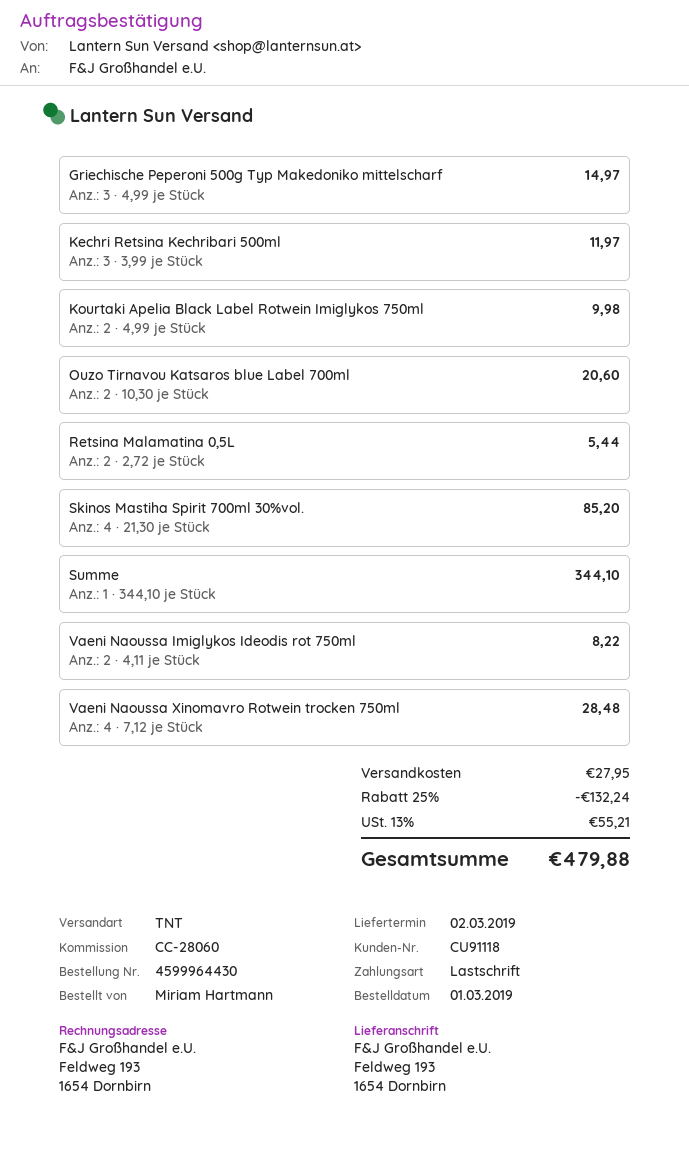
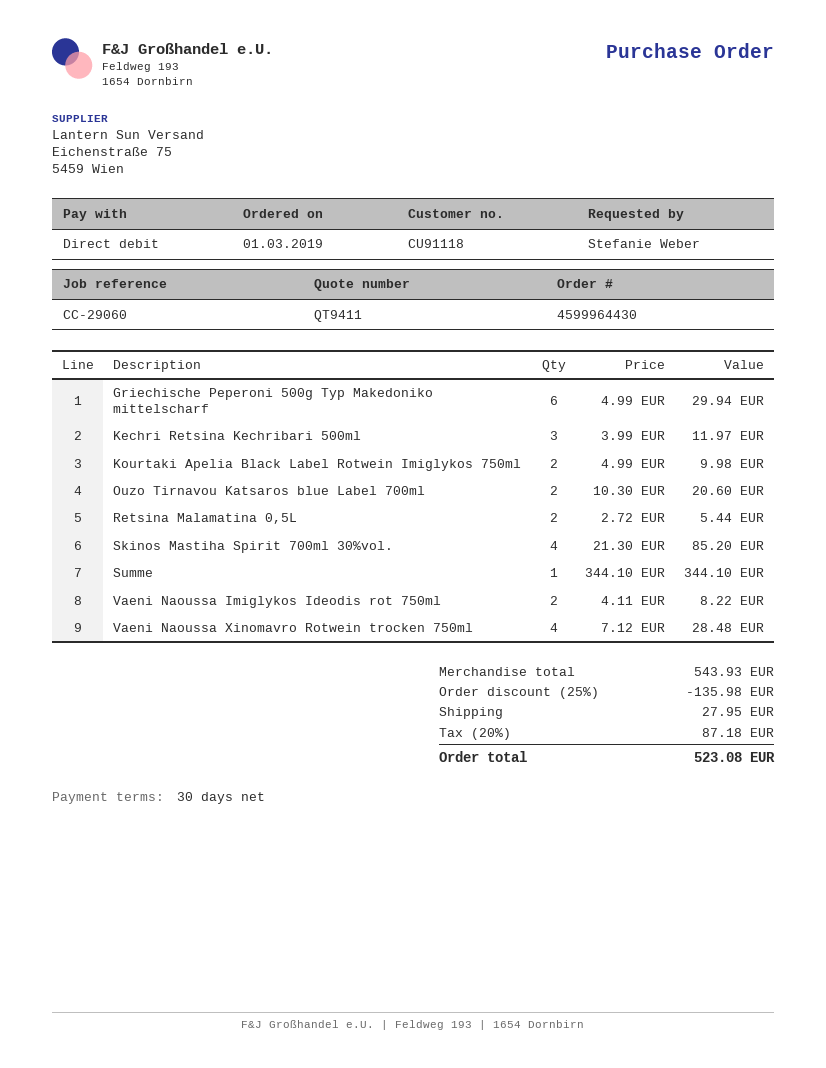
reference: CC-28060 -> CC-29060
ordered by: Miriam Hartmann -> Stefanie Weber
Griechische Peperoni 500g Typ Makedoniko mittelscharf: 3 x 4.99 = 14.97 -> 6 x 4.99 = 29.94
discount: 25% = 132.24 -> 25% = 135.98
tax: 13% = 55.21 -> 20% = 87.18
total: 479.88 -> 523.08

